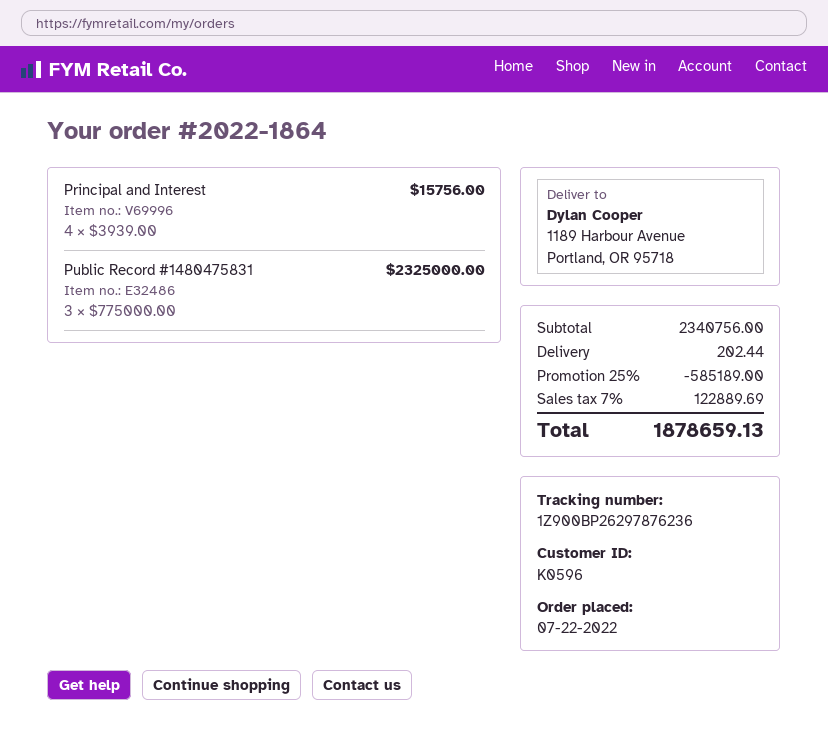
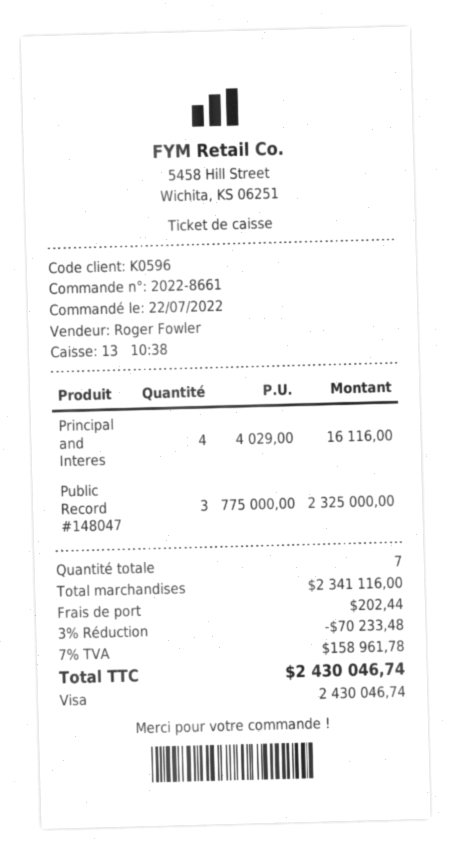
order number: 2022-1864 -> 2022-8661
Principal and Interest: 4 x 3939.00 = 15756.00 -> 4 x 4029.00 = 16116.00
subtotal: 2340756.00 -> 2341116.00
discount: 25% = 585189.00 -> 3% = 70233.48
tax: 7% = 122889.69 -> 7% = 158961.78
total: 1878659.13 -> 2430046.74

